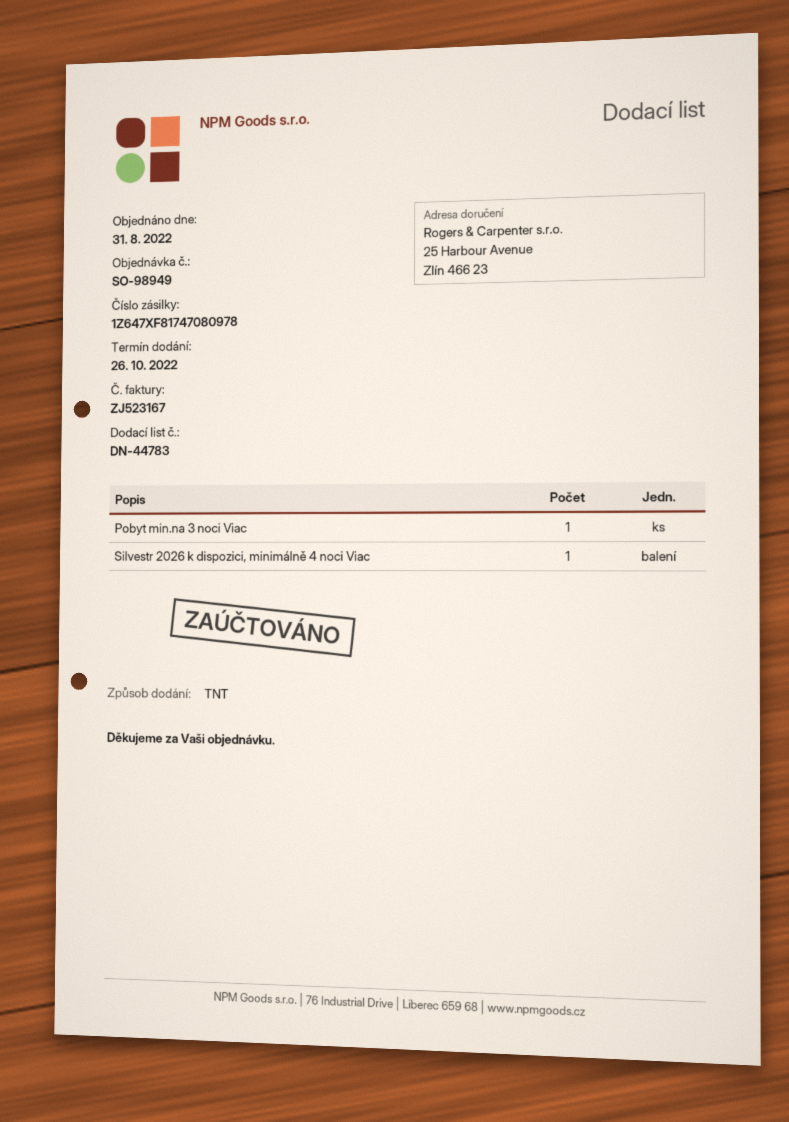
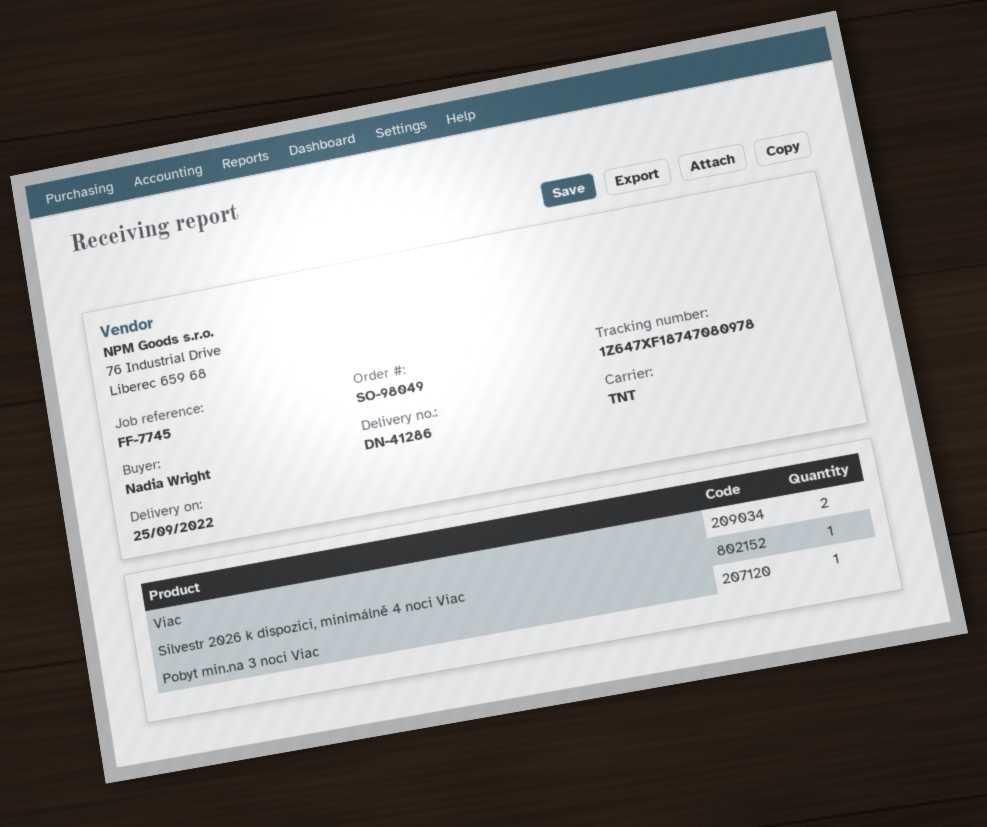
order number: SO-98949 -> SO-98049
delivery note number: DN-44783 -> DN-41286
delivery date: 2022-10-26 -> 2022-09-25
tracking number: 1Z647XF81747080978 -> 1Z647XF18747080978
Viac: none -> 2

